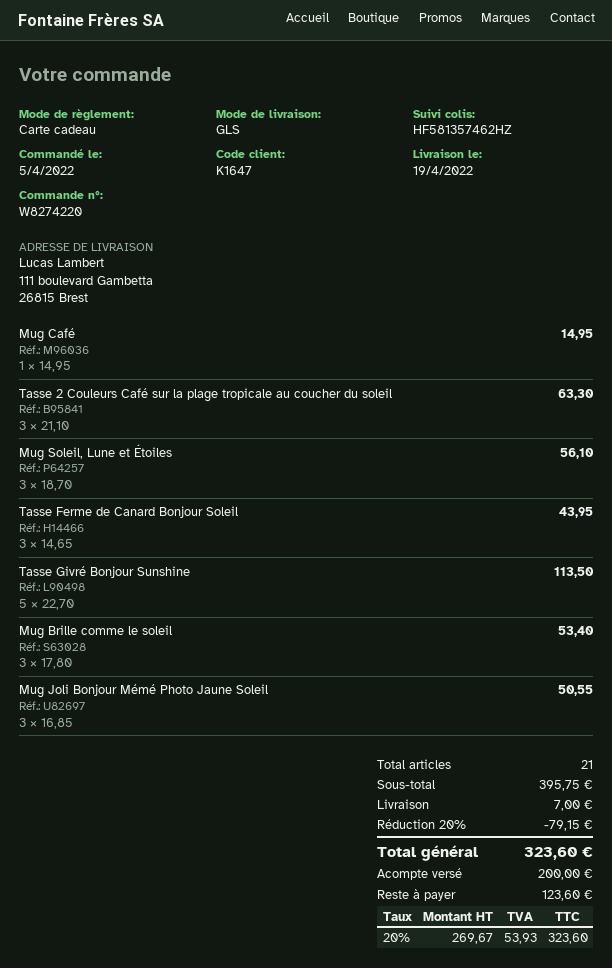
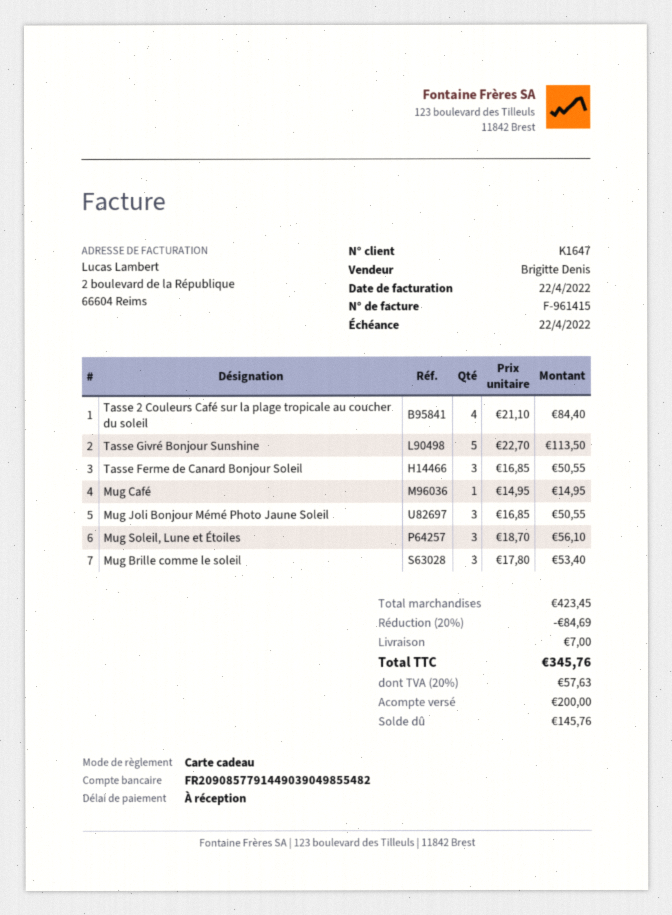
Tasse 2 Couleurs Café sur la plage tropicale au coucher du soleil: 3 x 21.10 = 63.30 -> 4 x 21.10 = 84.40
Tasse Ferme de Canard Bonjour Soleil: 3 x 14.65 = 43.95 -> 3 x 16.85 = 50.55
subtotal: 395.75 -> 423.45
discount: 20% = 79.15 -> 20% = 84.69
tax: 20% = 53.93 -> 20% = 57.63
total: 323.60 -> 345.76
balance: 123.60 -> 145.76

